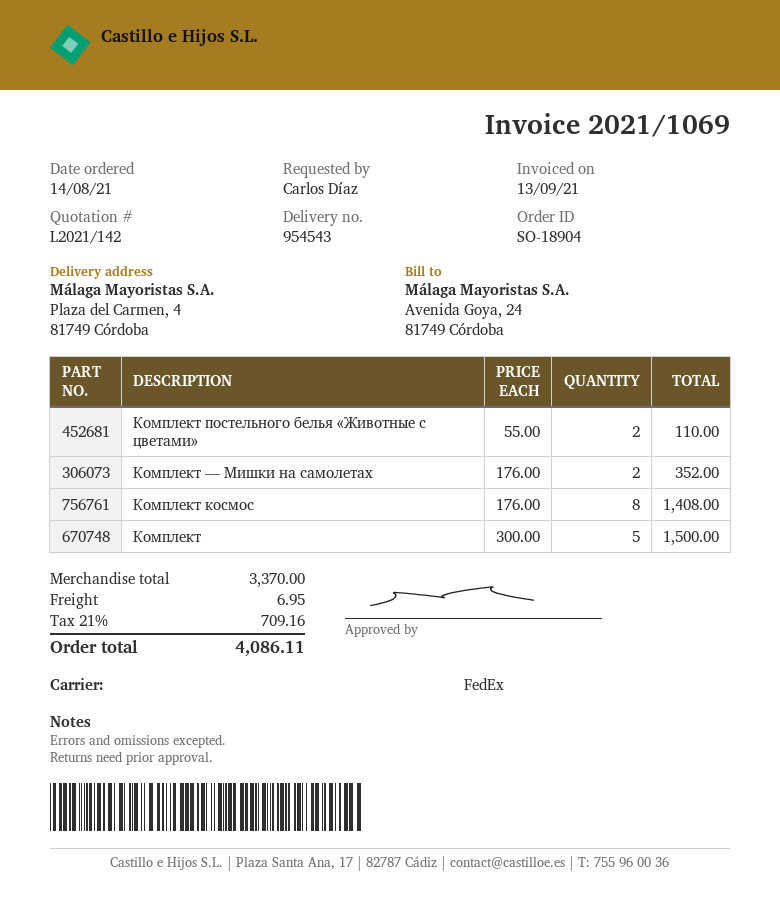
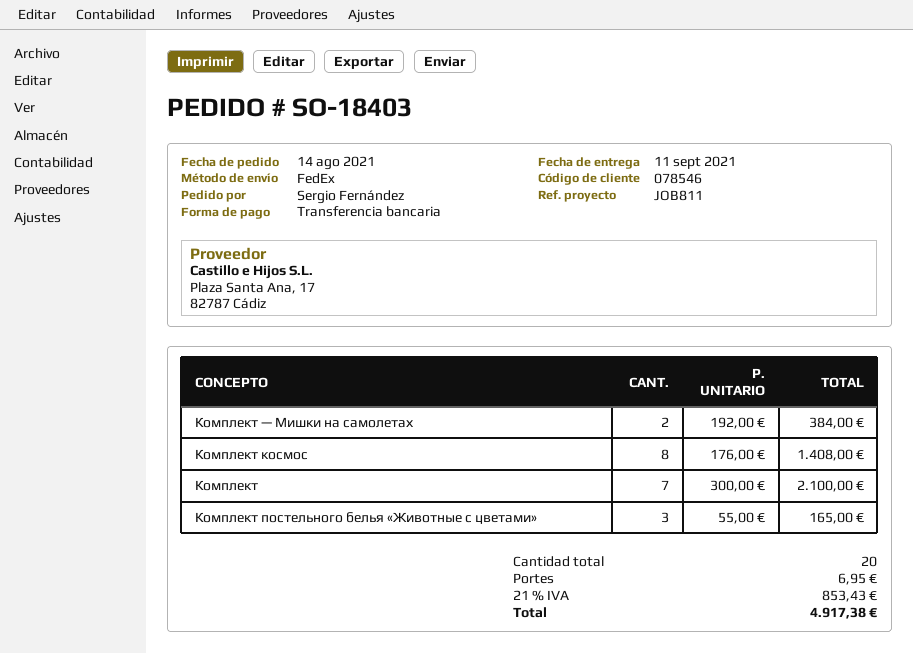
order number: SO-18904 -> SO-18403
ordered by: Carlos Díaz -> Sergio Fernández
Комплект постельного белья «Животные с цветами»: 2 x 55.00 = 110.00 -> 3 x 55.00 = 165.00
Комплект — Мишки на самолетах: 2 x 176.00 = 352.00 -> 2 x 192.00 = 384.00
Комплект: 5 x 300.00 = 1500.00 -> 7 x 300.00 = 2100.00
tax: 21% = 709.16 -> 21% = 853.43
total: 4086.11 -> 4917.38

